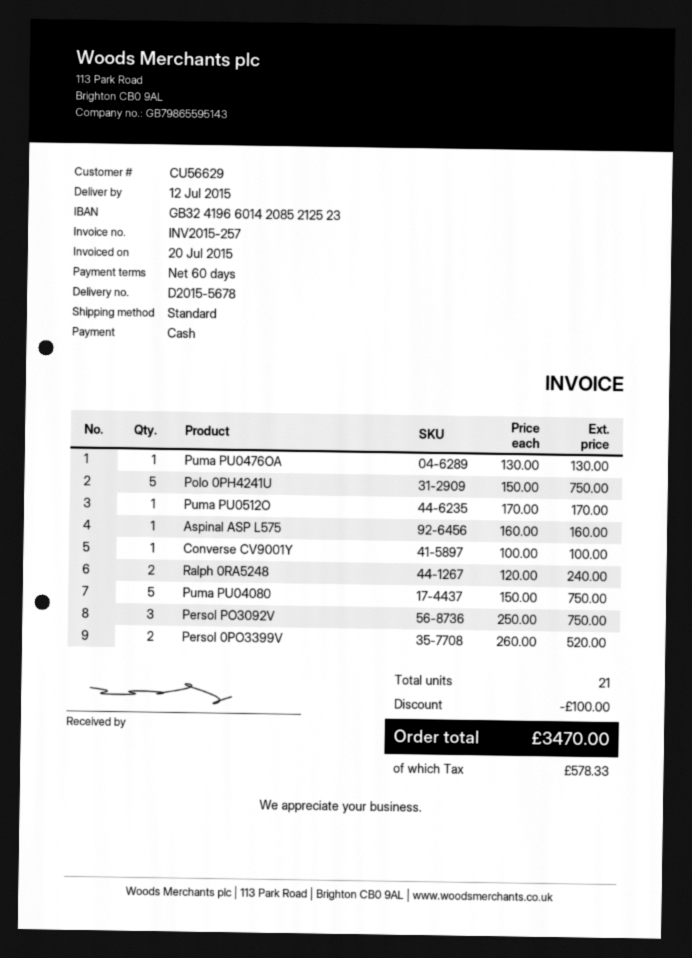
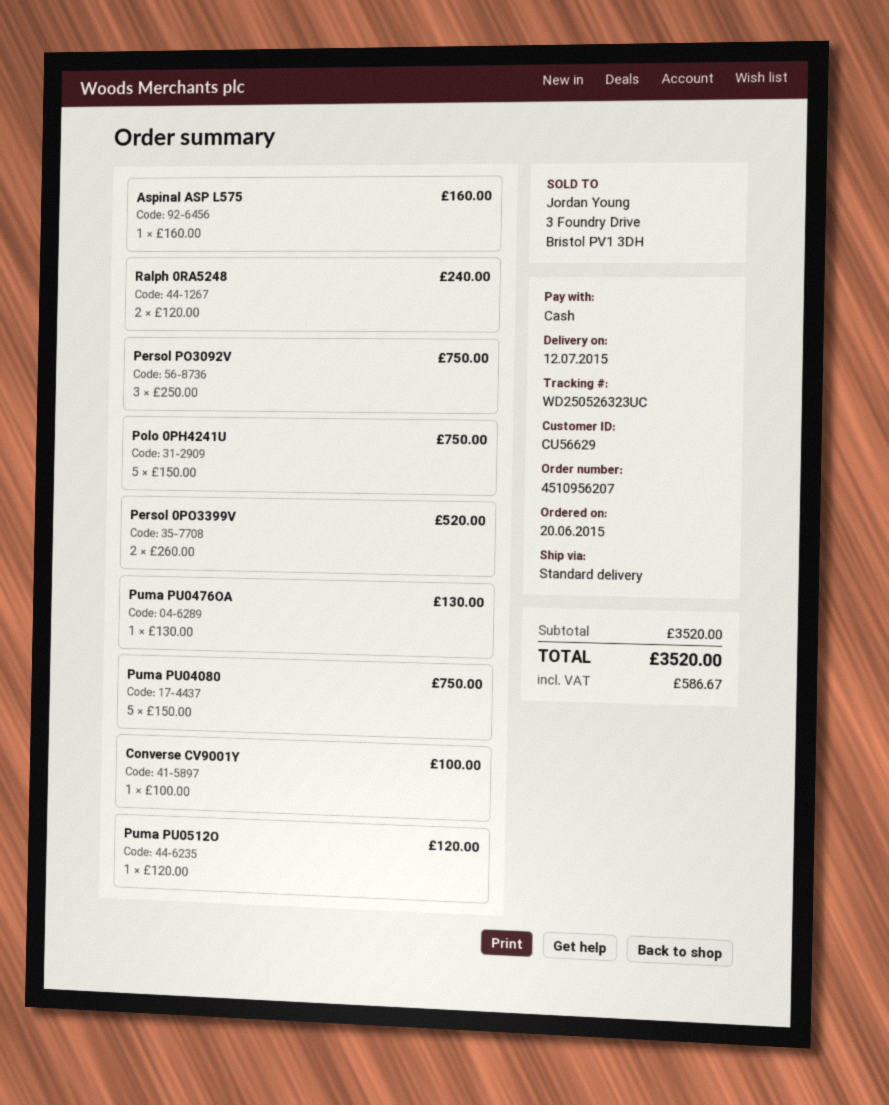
Puma PU0512O: 1 x 170.00 = 170.00 -> 1 x 120.00 = 120.00
discount: 100.00 -> none
tax: 578.33 -> 586.67
total: 3470.00 -> 3520.00

